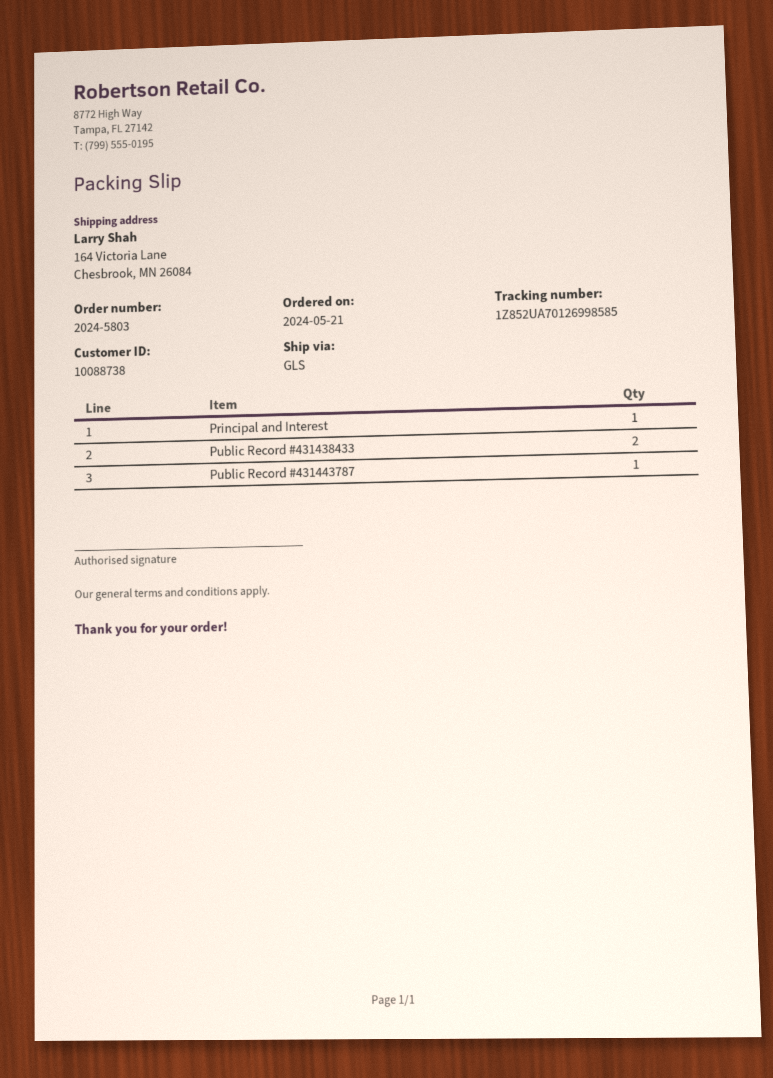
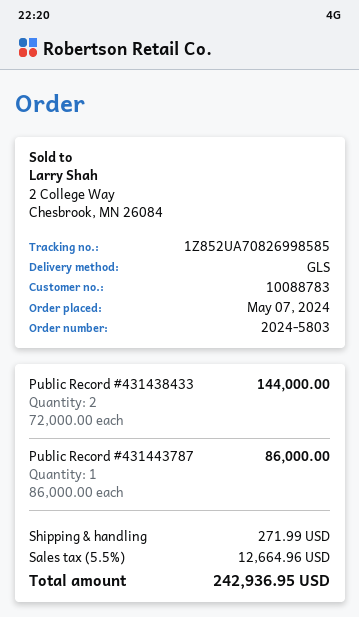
order date: 2024-05-21 -> 2024-05-07
customer number: 10088738 -> 10088783
tracking number: 1Z852UA70126998585 -> 1Z852UA70826998585
Principal and Interest: 1 -> none

